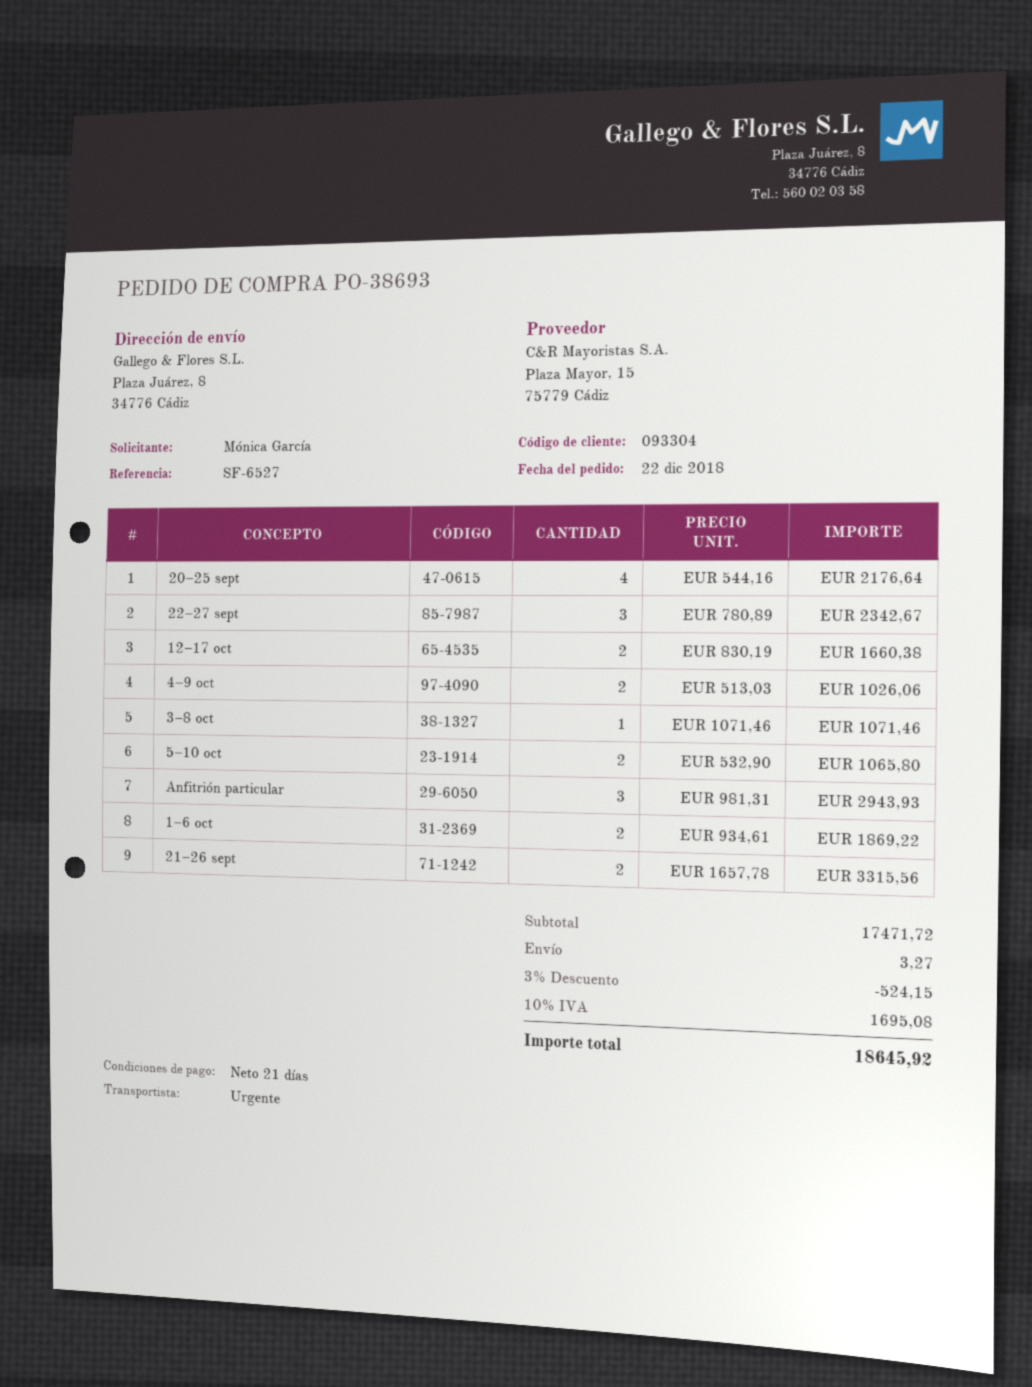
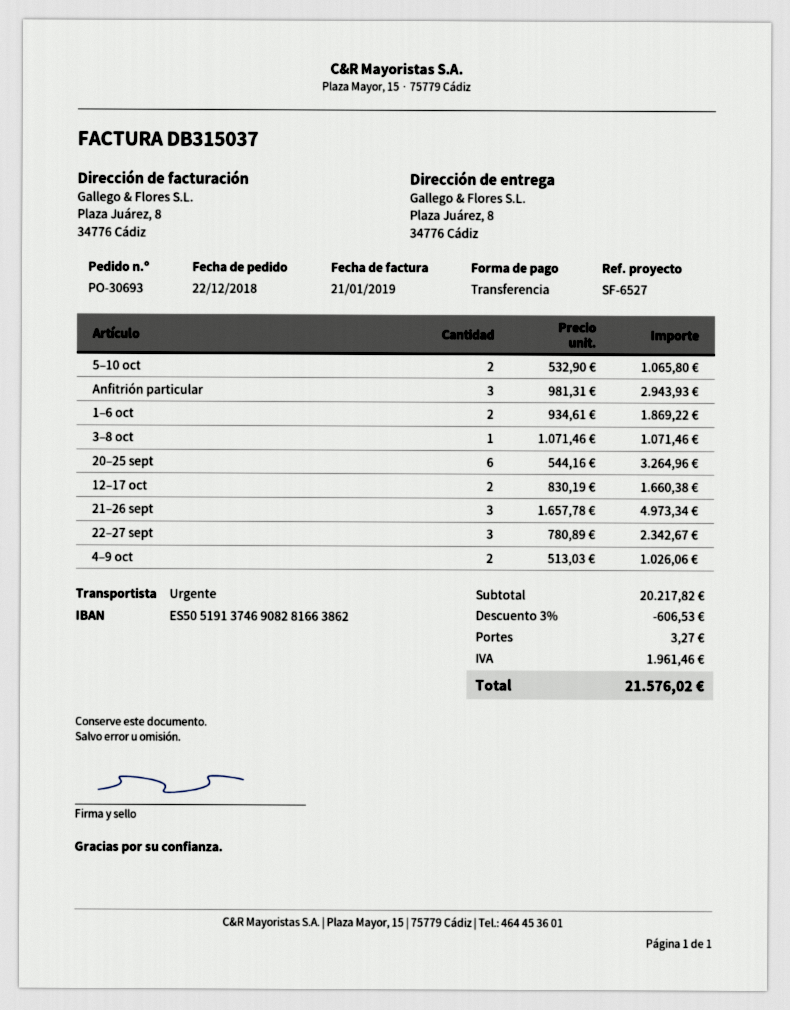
order number: PO-38693 -> PO-30693
20–25 sept: 4 x 544.16 = 2176.64 -> 6 x 544.16 = 3264.96
21–26 sept: 2 x 1657.78 = 3315.56 -> 3 x 1657.78 = 4973.34
subtotal: 17471.72 -> 20217.82
discount: 3% = 524.15 -> 3% = 606.53
tax: 1695.08 -> 1961.46
total: 18645.92 -> 21576.02

